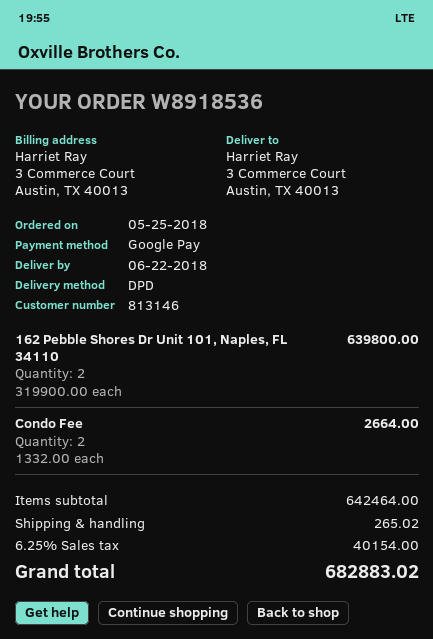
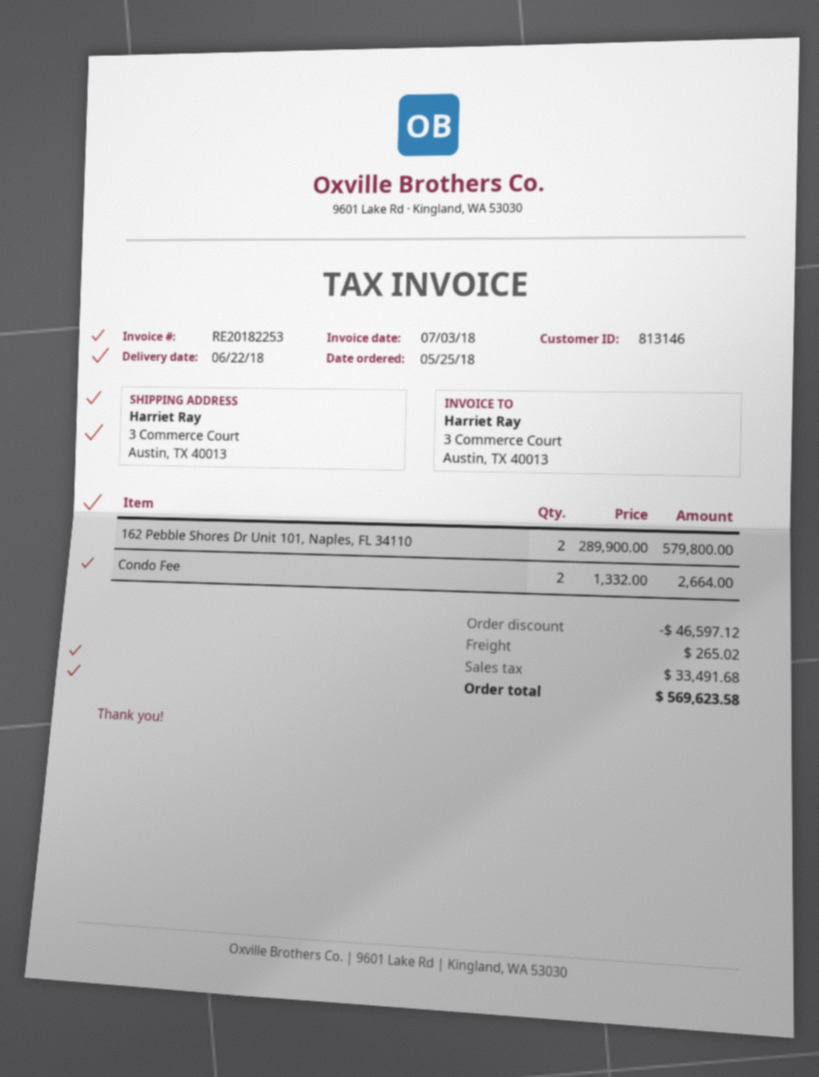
162 Pebble Shores Dr Unit 101, Naples, FL 34110: 2 x 319900.00 = 639800.00 -> 2 x 289900.00 = 579800.00
discount: none -> 46597.12
tax: 40154.00 -> 33491.68
total: 682883.02 -> 569623.58

